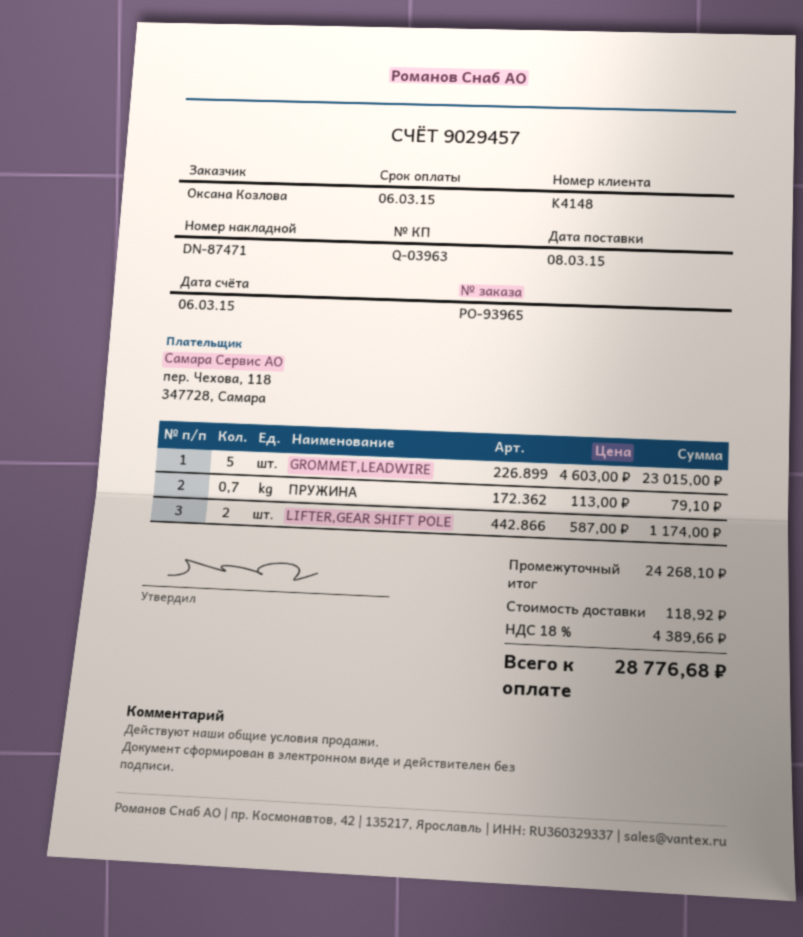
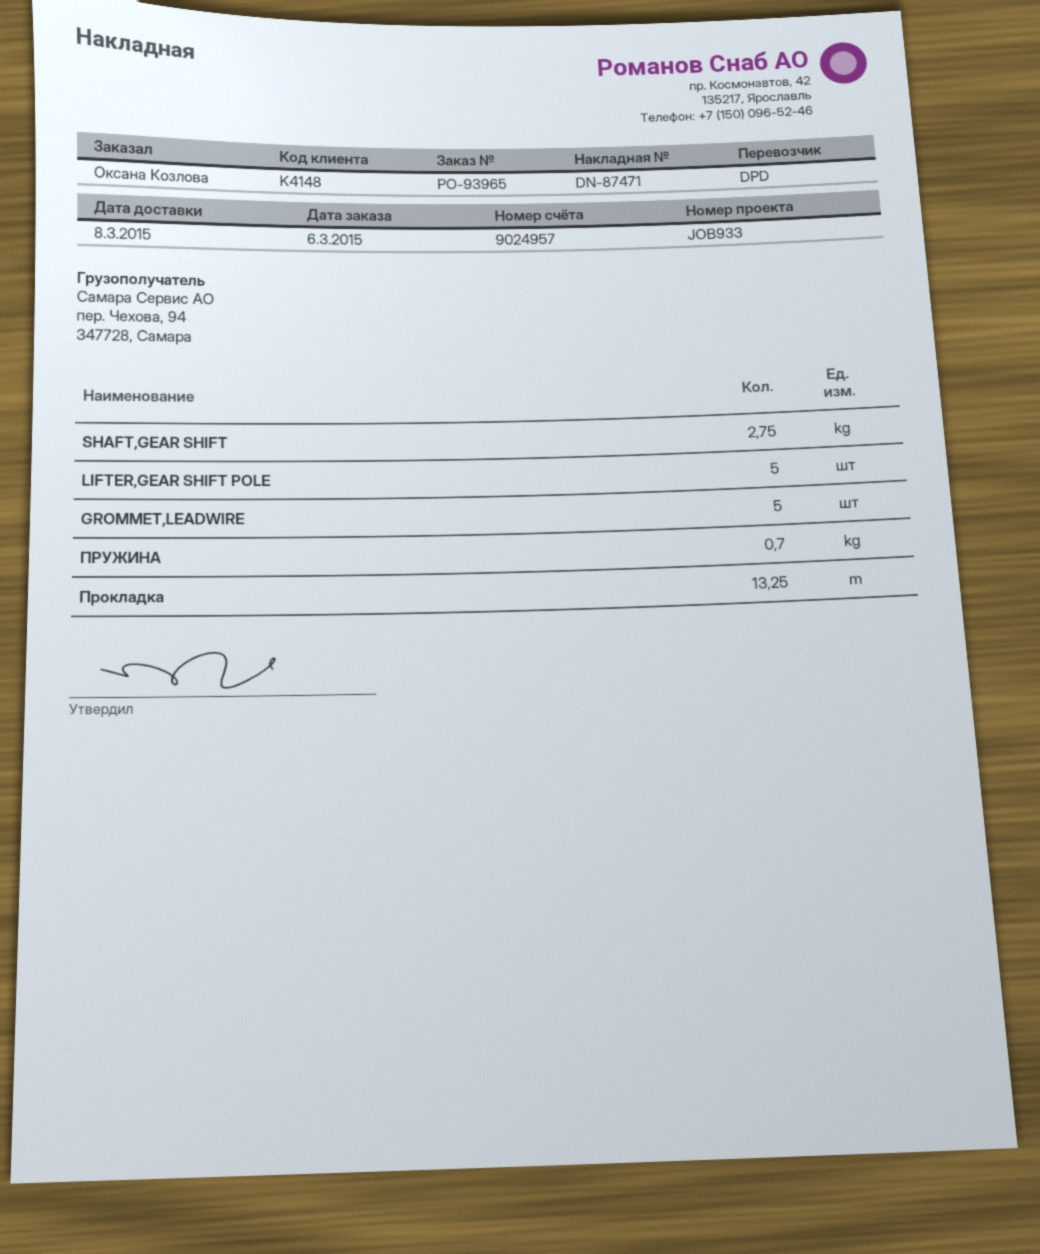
invoice number: 9029457 -> 9024957
LIFTER,GEAR SHIFT POLE: 2 -> 5
SHAFT,GEAR SHIFT: none -> 2.75
Прокладка: none -> 13.25

